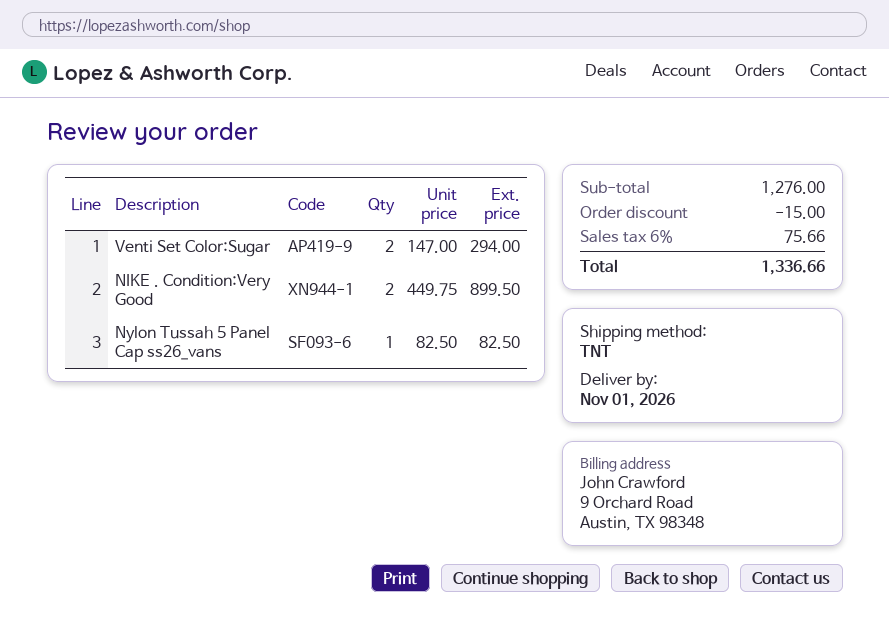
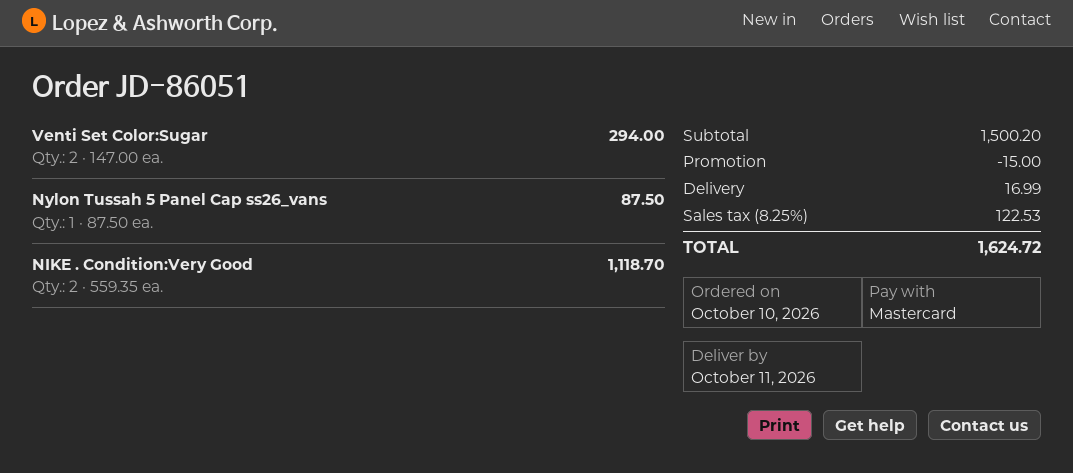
delivery date: 2026-11-01 -> 2026-10-11
NIKE . Condition:Very Good: 2 x 449.75 = 899.50 -> 2 x 559.35 = 1118.70
Nylon Tussah 5 Panel Cap ss26_vans: 1 x 82.50 = 82.50 -> 1 x 87.50 = 87.50
subtotal: 1276.00 -> 1500.20
shipping: none -> 16.99
tax: 6% = 75.66 -> 8.25% = 122.53
total: 1336.66 -> 1624.72

